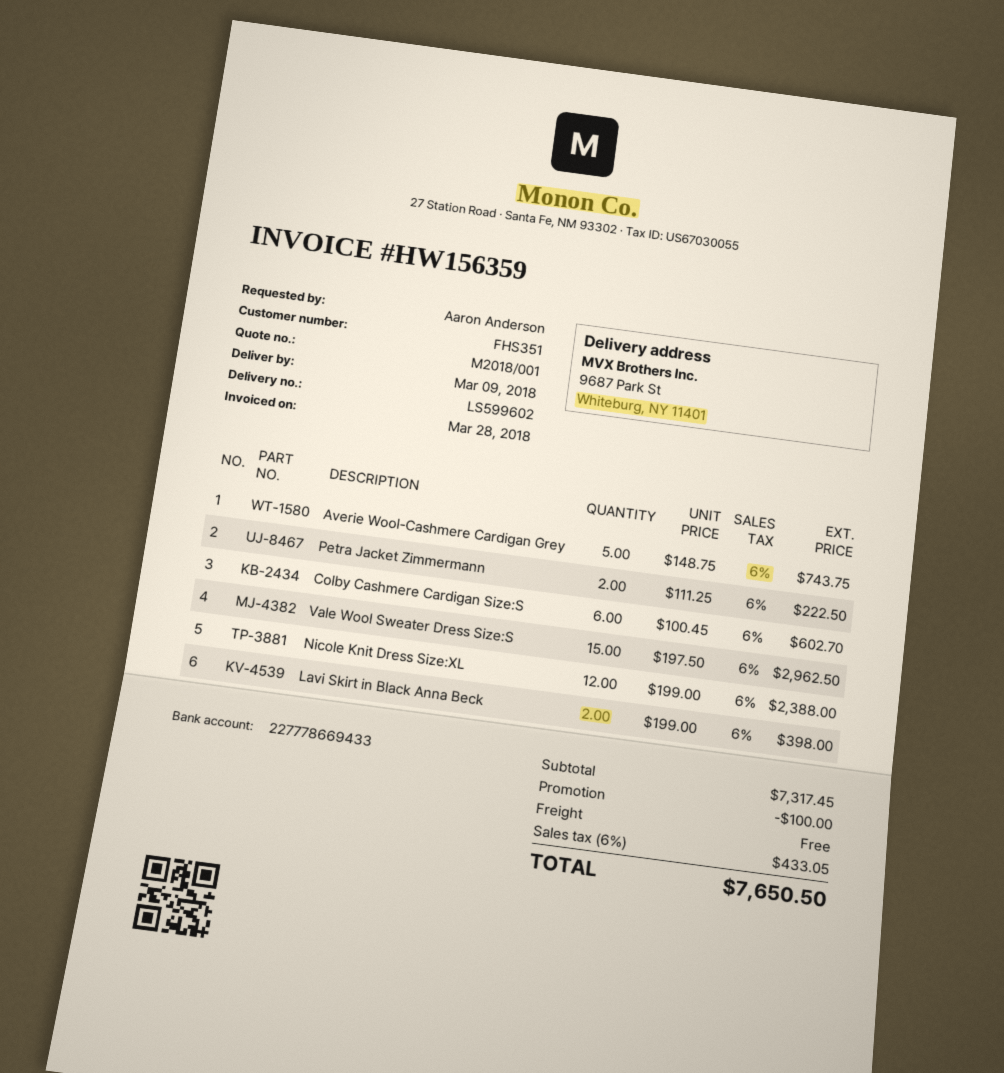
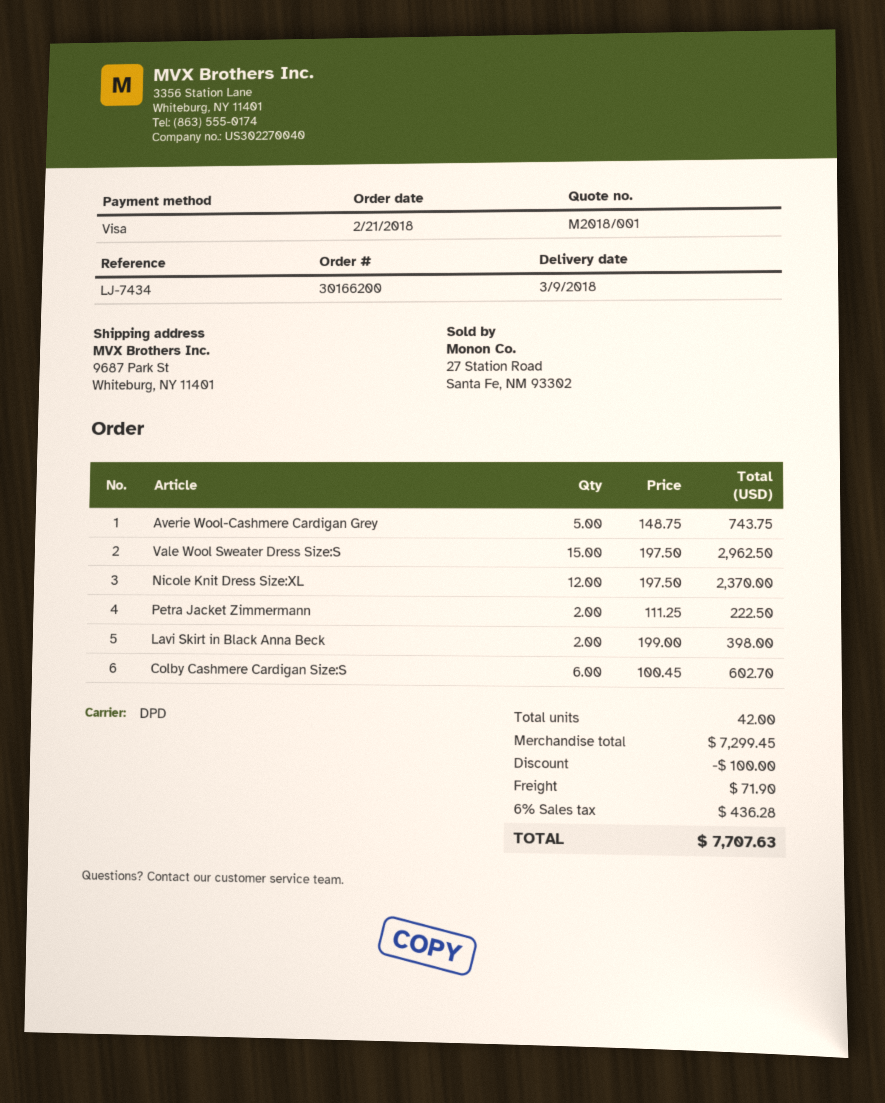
Nicole Knit Dress Size:XL: 12 x 199.00 = 2388.00 -> 12 x 197.50 = 2370.00
subtotal: 7317.45 -> 7299.45
shipping: 0.00 -> 71.90
tax: 6% = 433.05 -> 6% = 436.28
total: 7650.50 -> 7707.63

